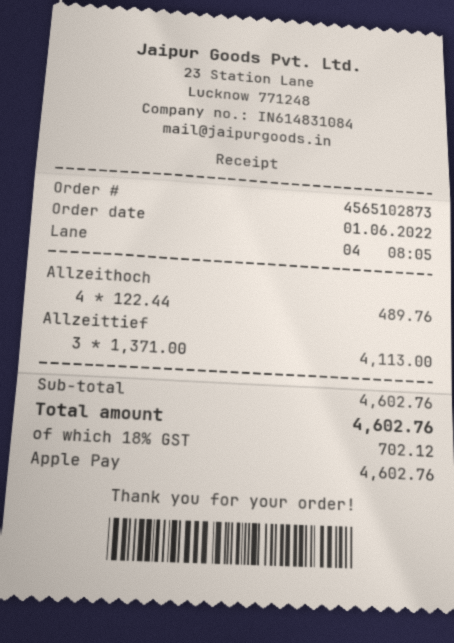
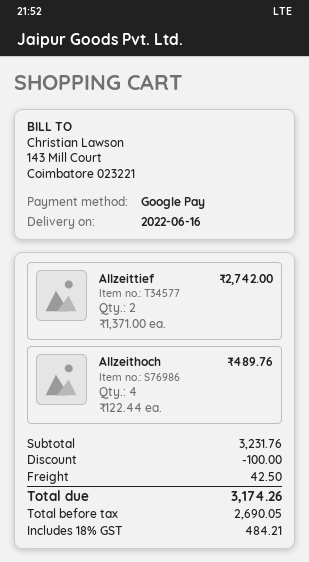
payment method: Apple Pay -> Google Pay
Allzeittief: 3 x 1371.00 = 4113.00 -> 2 x 1371.00 = 2742.00
subtotal: 4602.76 -> 3231.76
discount: none -> 100.00
shipping: none -> 42.50
tax: 18% = 702.12 -> 18% = 484.21
total: 4602.76 -> 3174.26

